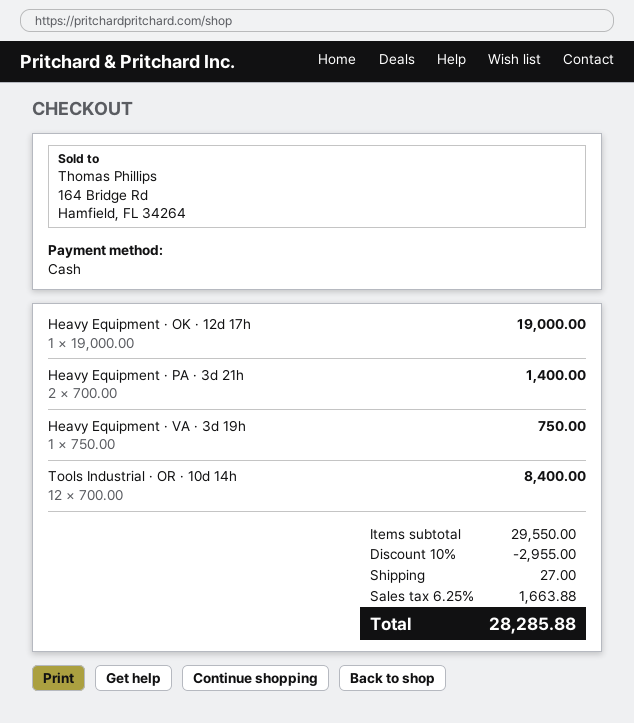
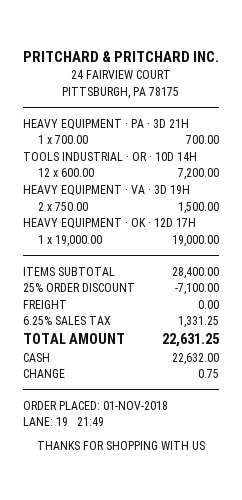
Heavy Equipment · PA · 3d 21h: 2 x 700.00 = 1400.00 -> 1 x 700.00 = 700.00
Heavy Equipment · VA · 3d 19h: 1 x 750.00 = 750.00 -> 2 x 750.00 = 1500.00
Tools Industrial · OR · 10d 14h: 12 x 700.00 = 8400.00 -> 12 x 600.00 = 7200.00
subtotal: 29550.00 -> 28400.00
discount: 10% = 2955.00 -> 25% = 7100.00
shipping: 27.00 -> 0.00
tax: 6.25% = 1663.88 -> 6.25% = 1331.25
total: 28285.88 -> 22631.25

